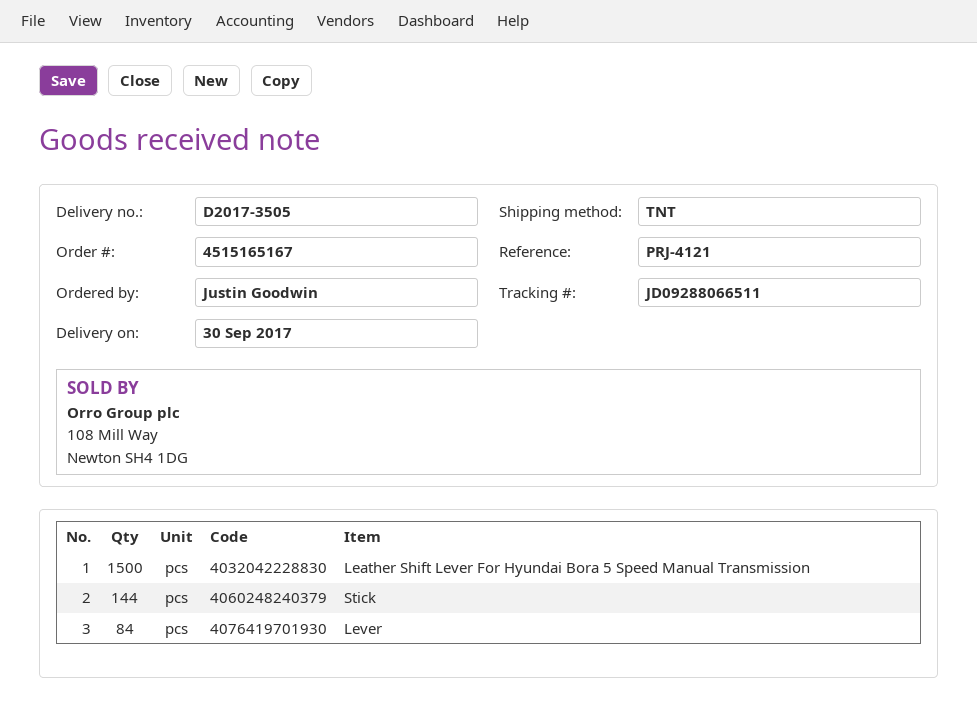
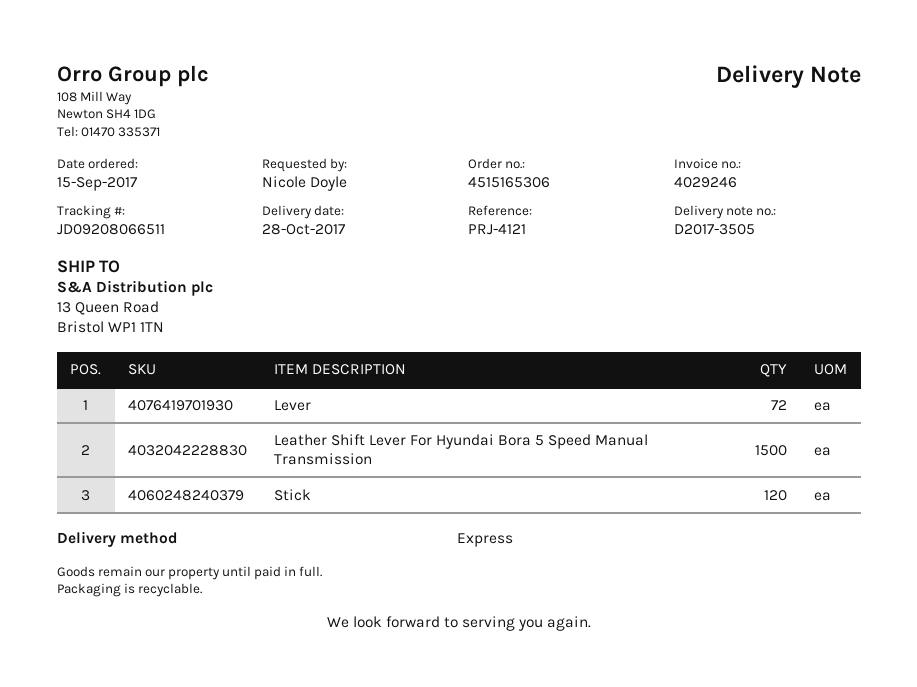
order number: 4515165167 -> 4515165306
delivery date: 2017-09-30 -> 2017-10-28
ordered by: Justin Goodwin -> Nicole Doyle
shipping method: TNT -> express
tracking number: JD09288066511 -> JD09208066511
Stick: 144 -> 120
Lever: 84 -> 72

